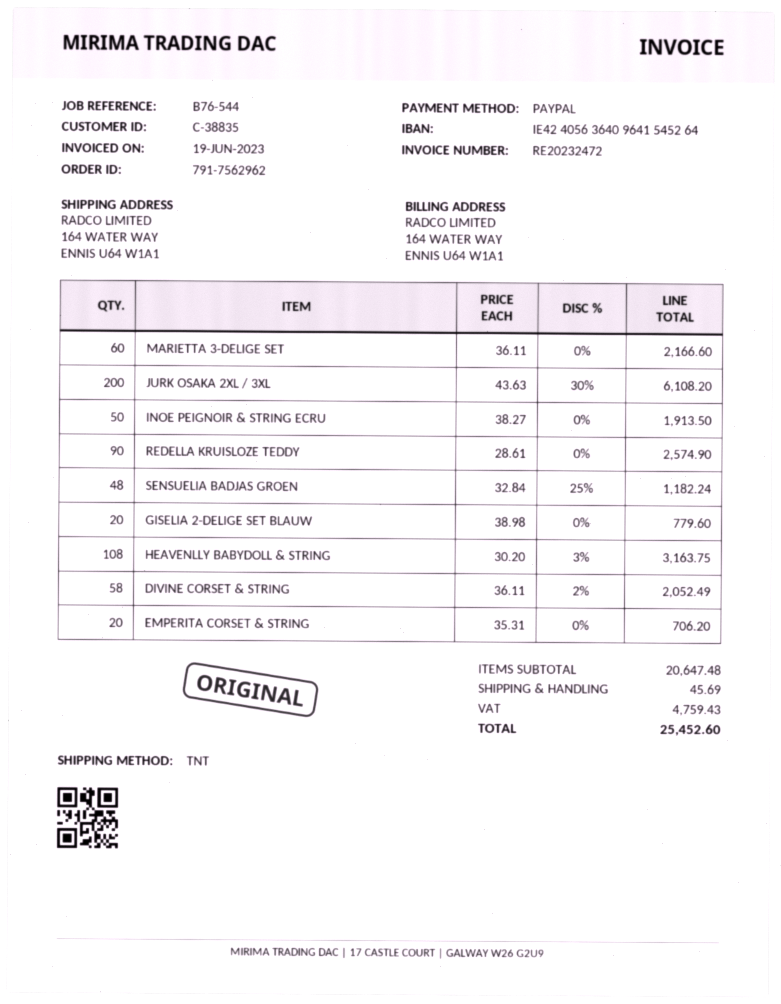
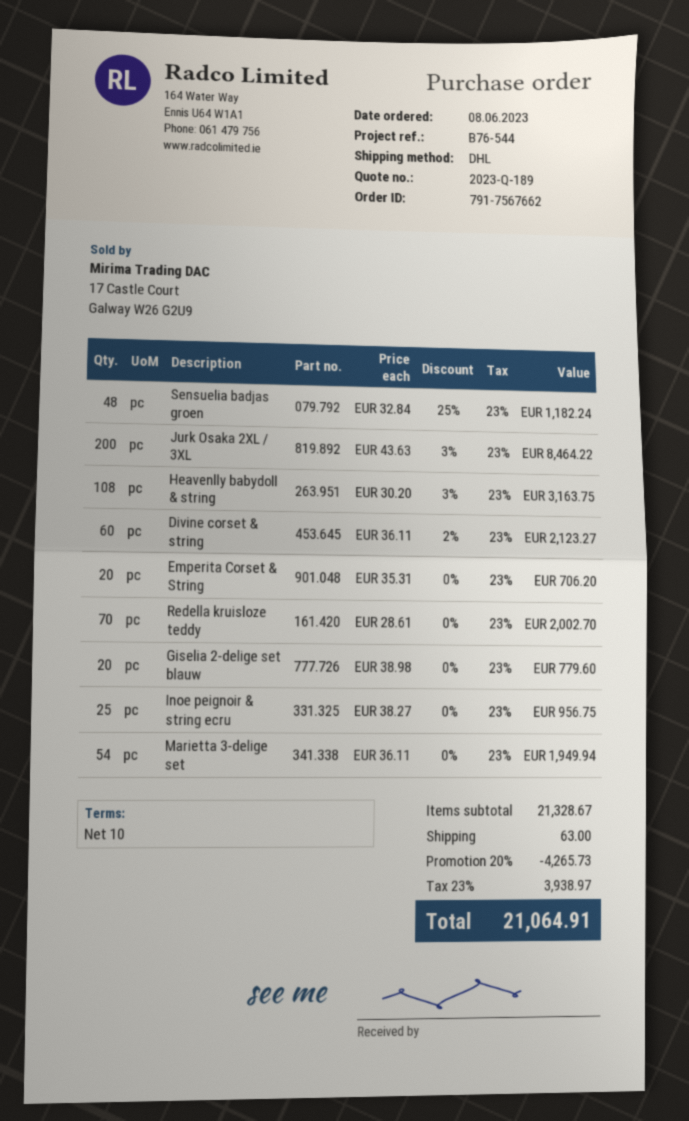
order number: 791-7562962 -> 791-7567662
shipping method: TNT -> DHL
MARIETTA 3-DELIGE SET: 60 x 36.11 = 2166.60 -> 54 x 36.11 = 1949.94
JURK OSAKA 2XL / 3XL: 200 x 43.63 - 30% = 6108.20 -> 200 x 43.63 - 3% = 8464.22
INOE PEIGNOIR & STRING ECRU: 50 x 38.27 = 1913.50 -> 25 x 38.27 = 956.75
REDELLA KRUISLOZE TEDDY: 90 x 28.61 = 2574.90 -> 70 x 28.61 = 2002.70
DIVINE CORSET & STRING: 58 x 36.11 - 2% = 2052.49 -> 60 x 36.11 - 2% = 2123.27
subtotal: 20647.48 -> 21328.67
discount: none -> 20% = 4265.73
shipping: 45.69 -> 63.00
tax: 4759.43 -> 3938.97
total: 25452.60 -> 21064.91

